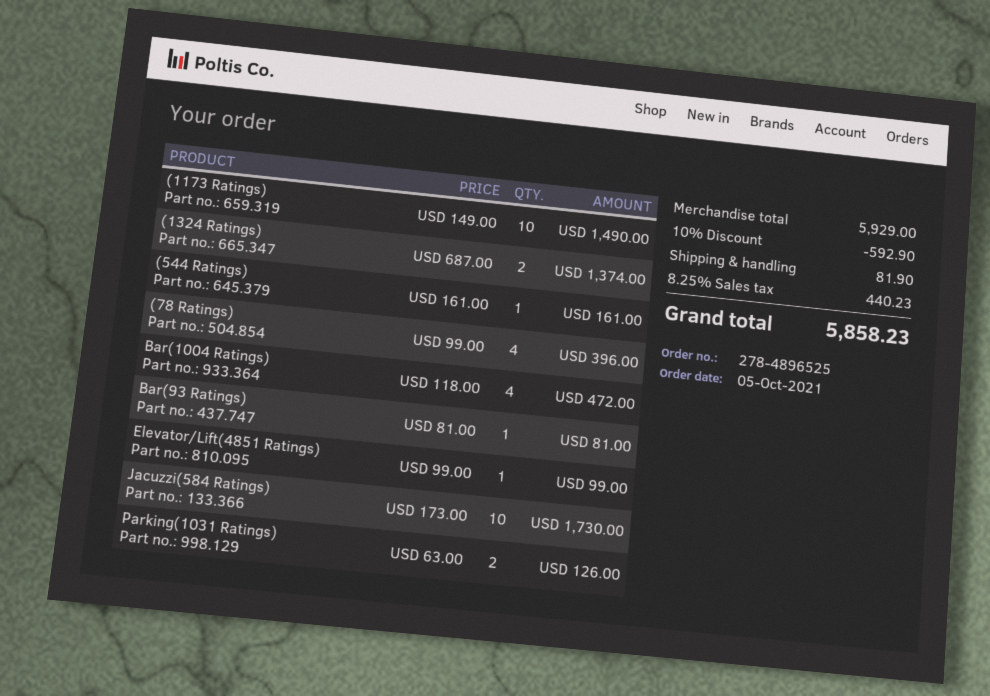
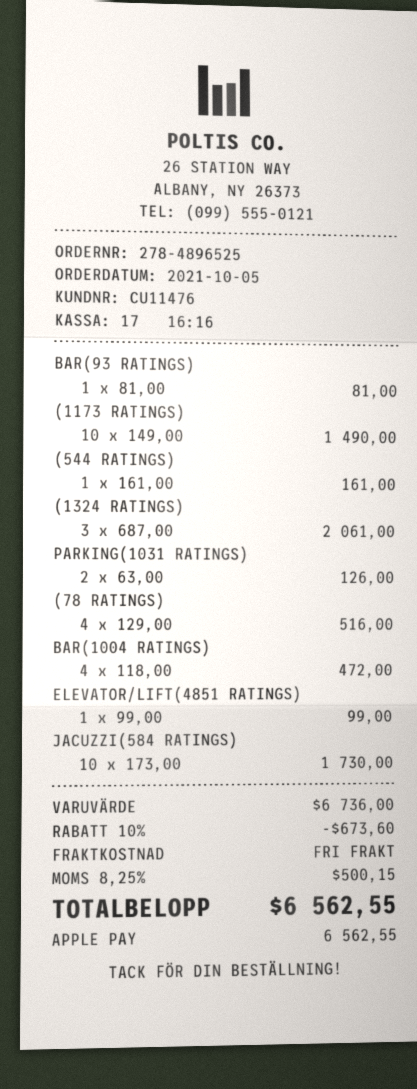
(1324 Ratings): 2 x 687.00 = 1374.00 -> 3 x 687.00 = 2061.00
(78 Ratings): 4 x 99.00 = 396.00 -> 4 x 129.00 = 516.00
subtotal: 5929.00 -> 6736.00
discount: 10% = 592.90 -> 10% = 673.60
shipping: 81.90 -> 0.00
tax: 8.25% = 440.23 -> 8.25% = 500.15
total: 5858.23 -> 6562.55

